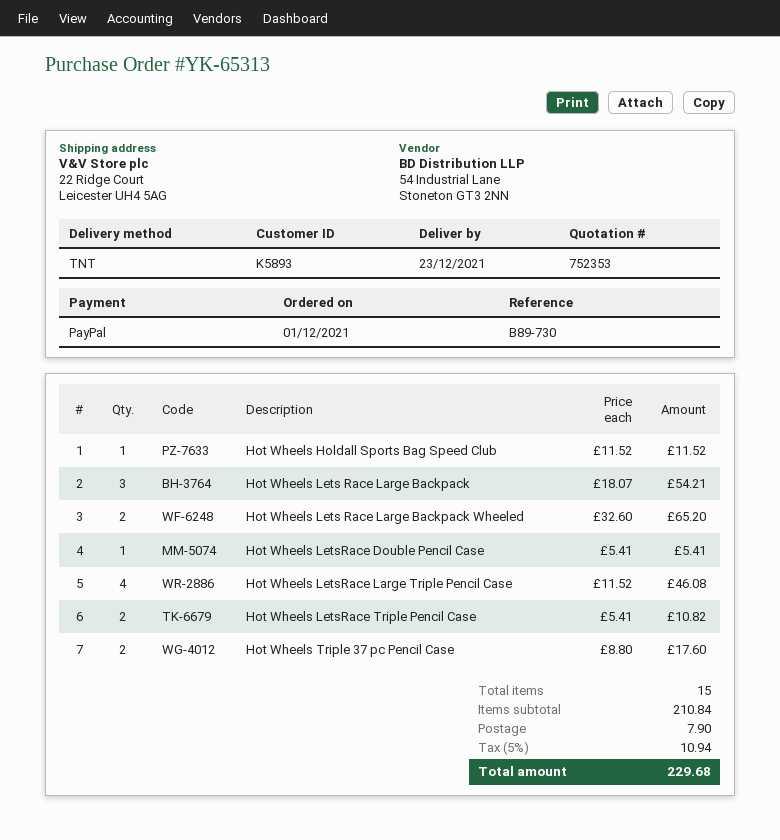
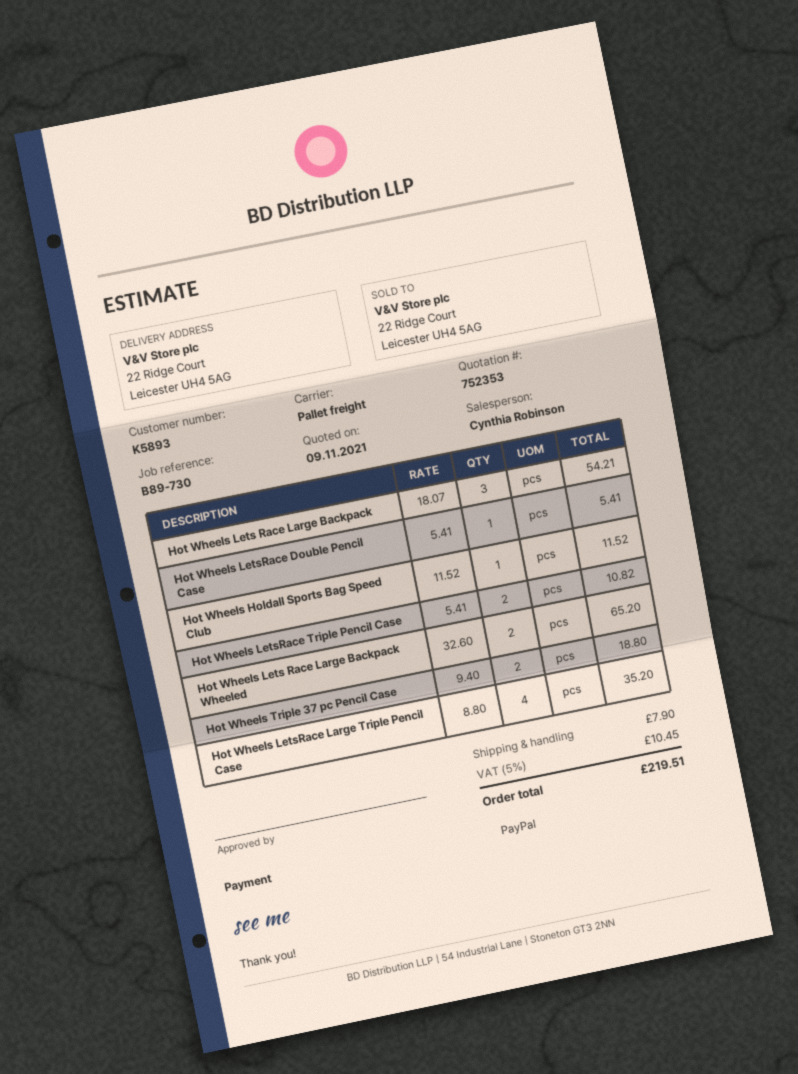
shipping method: TNT -> pallet freight
Hot Wheels LetsRace Large Triple Pencil Case: 4 x 11.52 = 46.08 -> 4 x 8.80 = 35.20
Hot Wheels Triple 37 pc Pencil Case: 2 x 8.80 = 17.60 -> 2 x 9.40 = 18.80
tax: 5% = 10.94 -> 5% = 10.45
total: 229.68 -> 219.51

